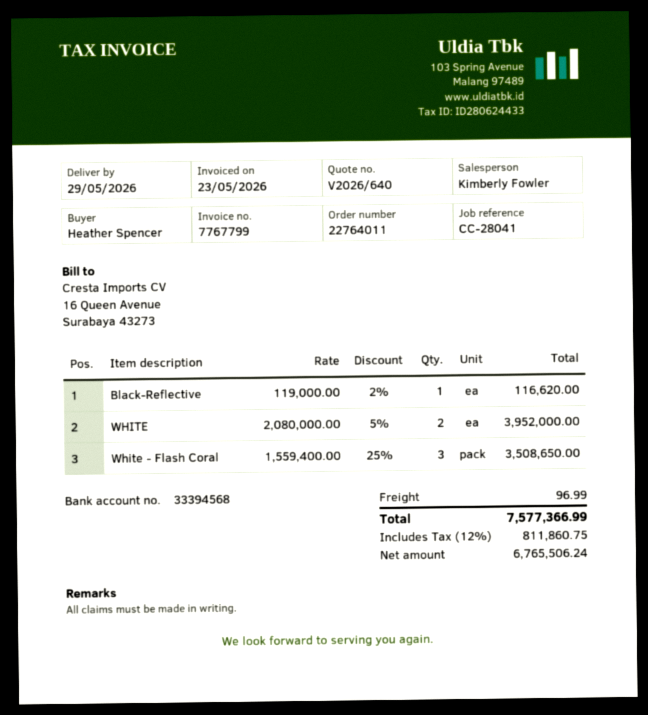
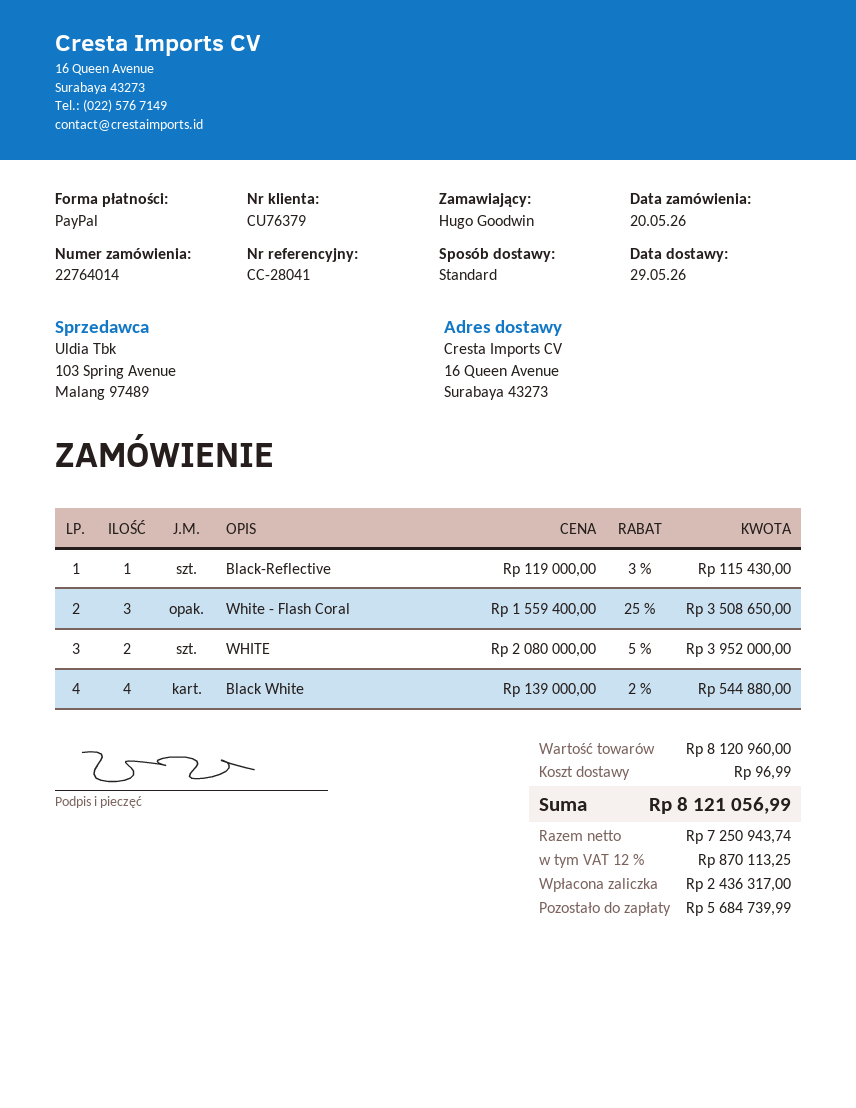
order number: 22764011 -> 22764014
ordered by: Heather Spencer -> Hugo Goodwin
Black-Reflective: 1 x 119000.00 - 2% = 116620.00 -> 1 x 119000.00 - 3% = 115430.00
Black White: none -> 4 x 139000.00 - 2% = 544880.00
net: 6765506.24 -> 7250943.74
tax: 12% = 811860.75 -> 12% = 870113.25
total: 7577366.99 -> 8121056.99

